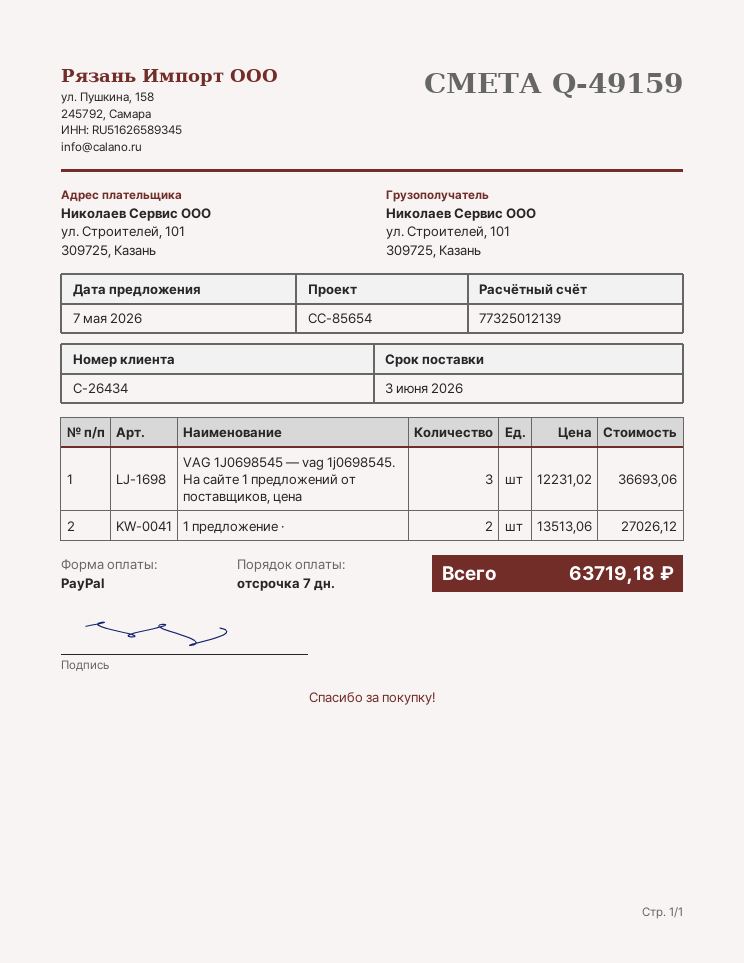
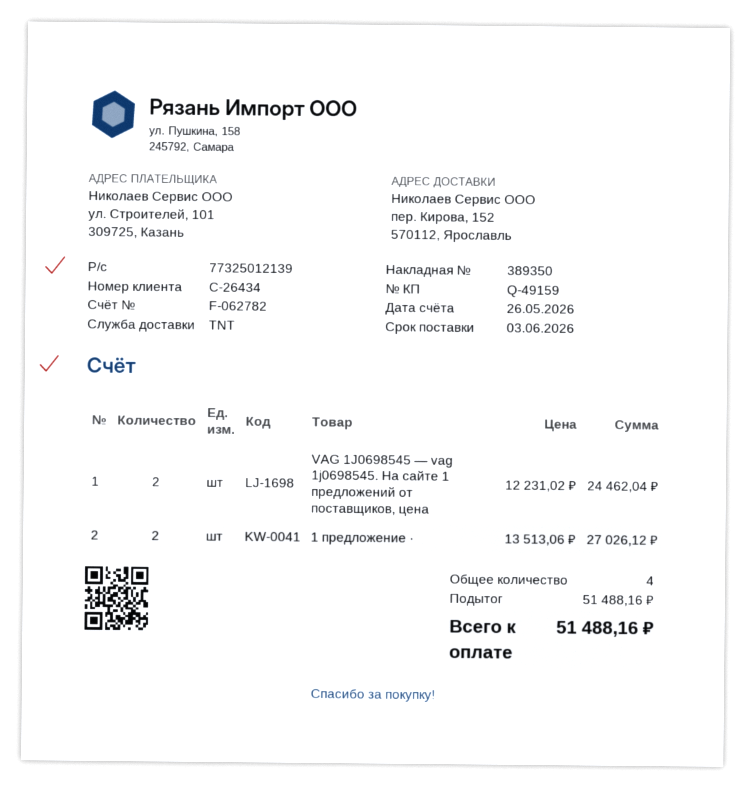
ship to: ул. Строителей, 101, 309725, Казань -> пер. Кирова, 152, 570112, Ярославль
VAG 1J0698545 — vag 1j0698545. На сайте 1 предложений от поставщиков, цена: 3 x 12231.02 = 36693.06 -> 2 x 12231.02 = 24462.04
total: 63719.18 -> 51488.16

